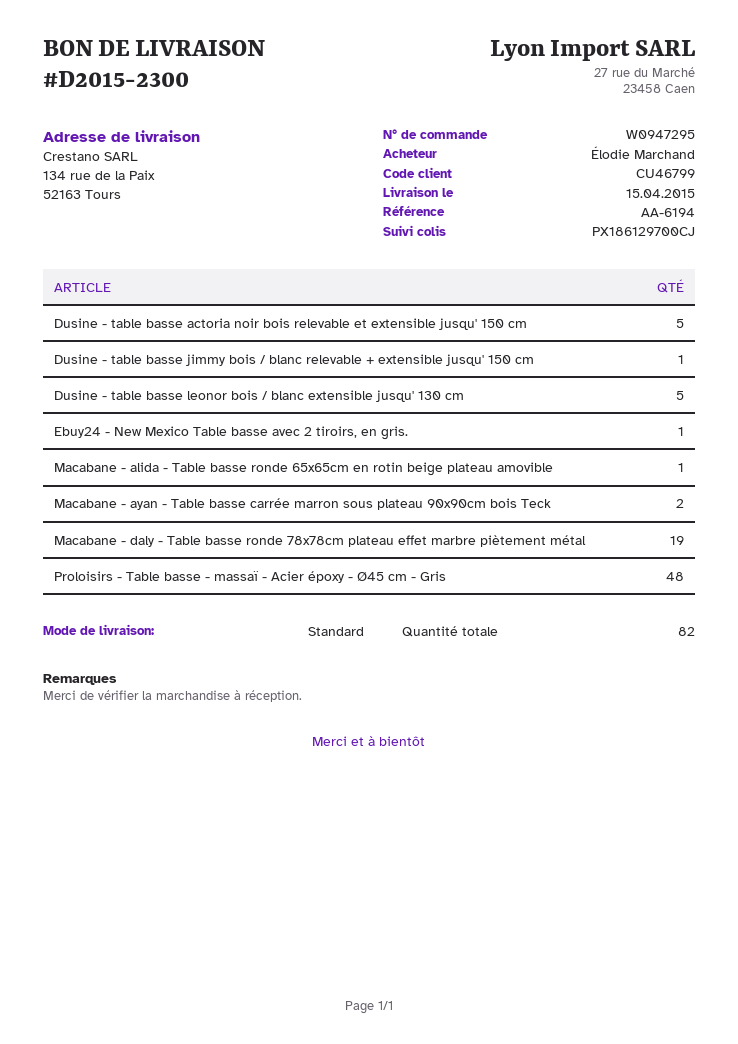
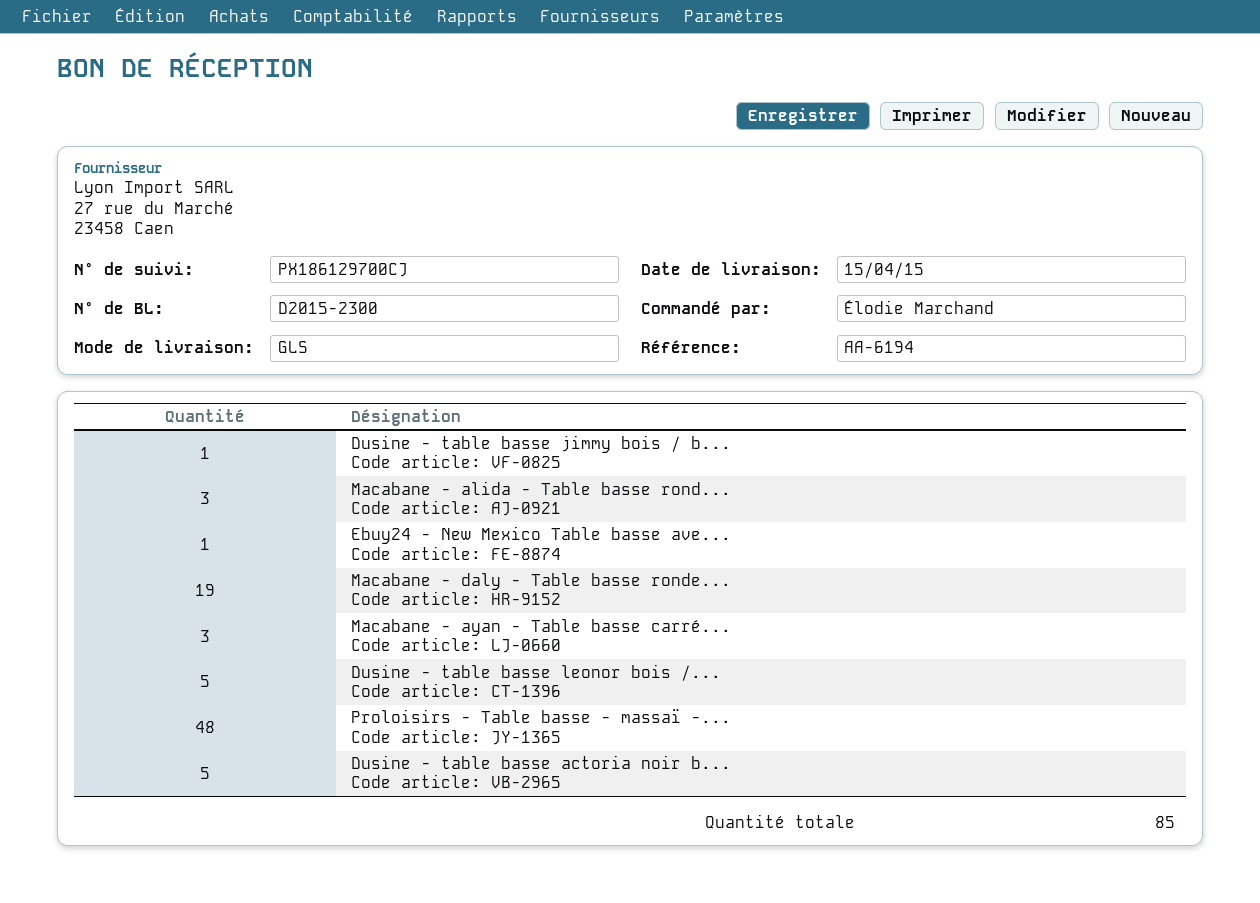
shipping method: standard -> GLS
Macabane - alida - Table basse ronde 65x65cm en rotin beige plateau amovible: 1 -> 3
Macabane - ayan - Table basse carrée marron sous plateau 90x90cm bois Teck: 2 -> 3
total quantity: 82 -> 85

